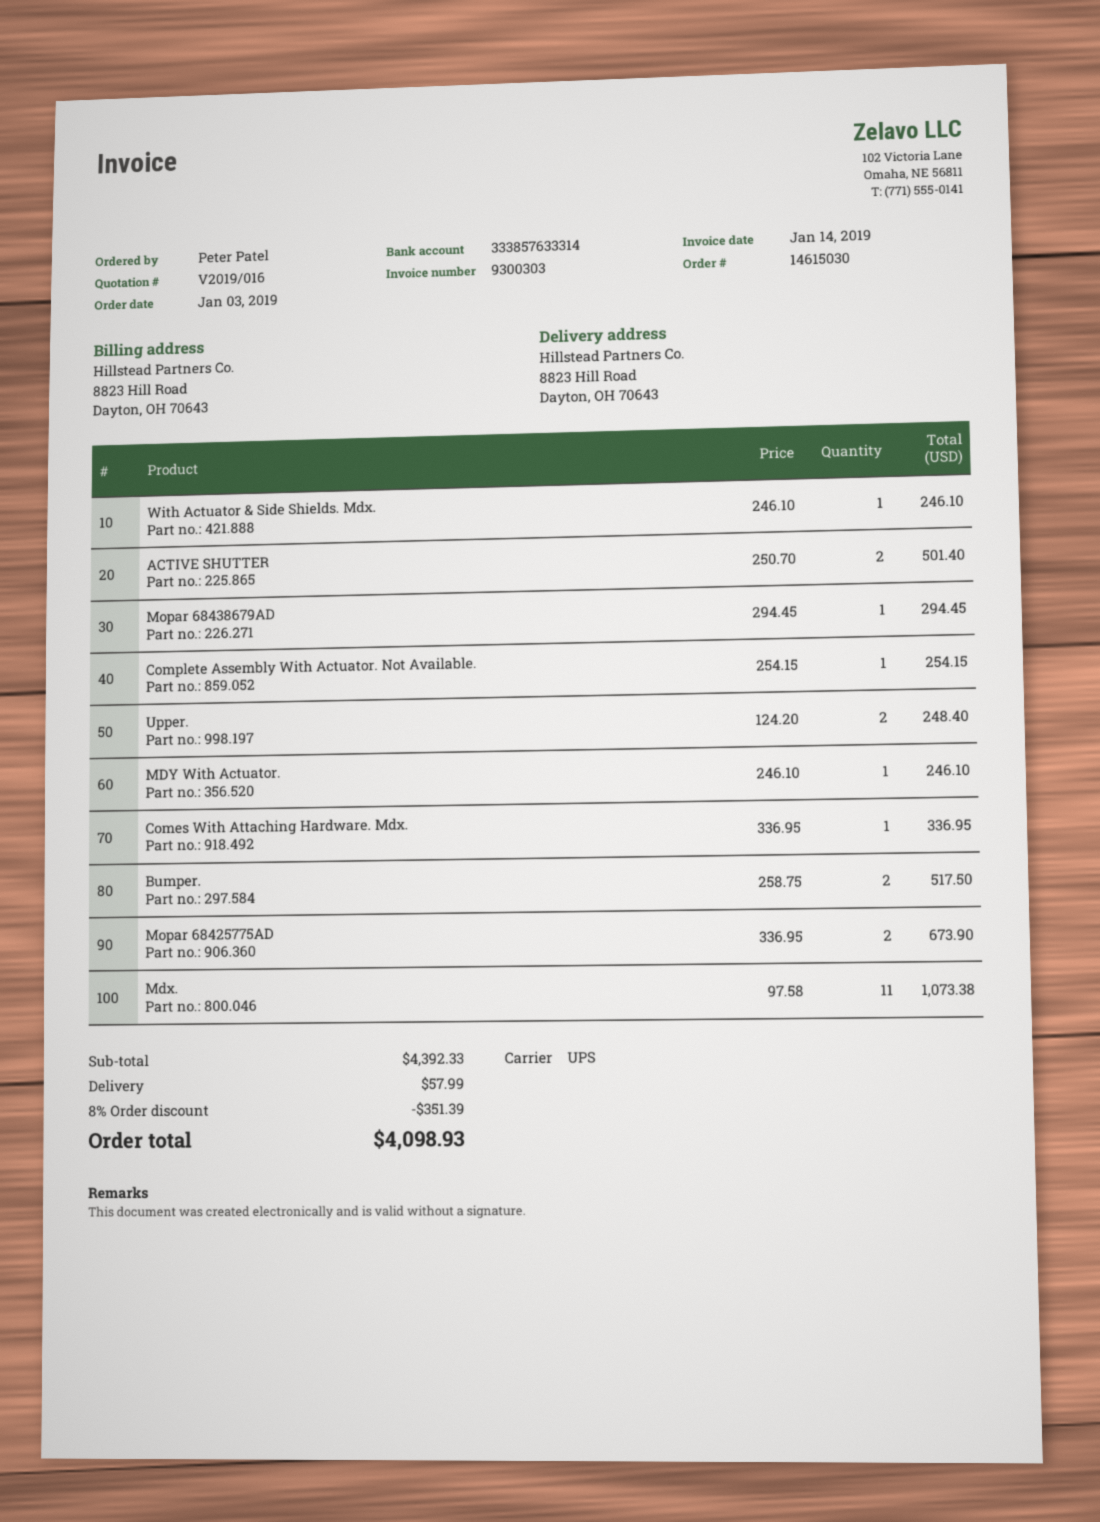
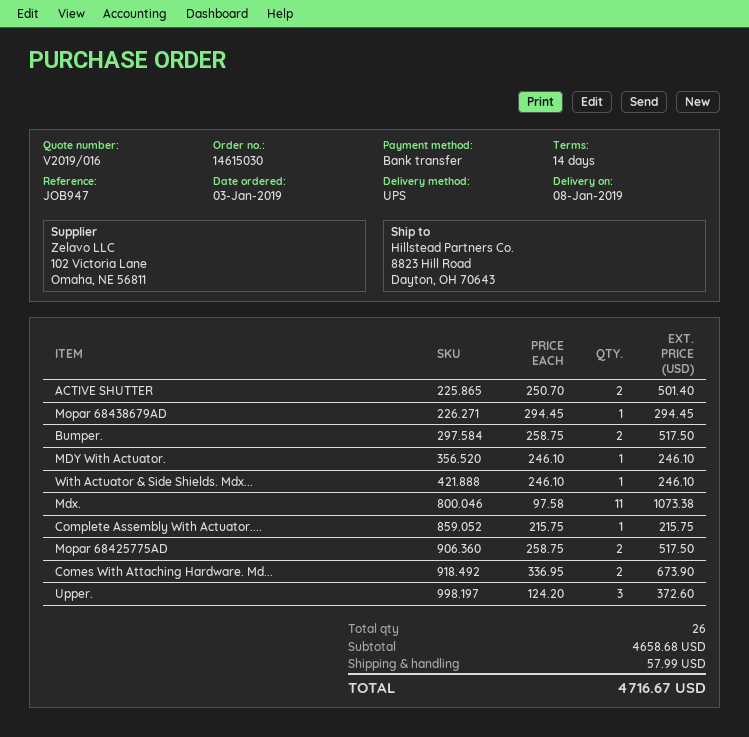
Complete Assembly With Actuator. Not Available.: 1 x 254.15 = 254.15 -> 1 x 215.75 = 215.75
Upper.: 2 x 124.20 = 248.40 -> 3 x 124.20 = 372.60
Comes With Attaching Hardware. Mdx.: 1 x 336.95 = 336.95 -> 2 x 336.95 = 673.90
Mopar 68425775AD: 2 x 336.95 = 673.90 -> 2 x 258.75 = 517.50
subtotal: 4392.33 -> 4658.68
discount: 8% = 351.39 -> none
total: 4098.93 -> 4716.67

